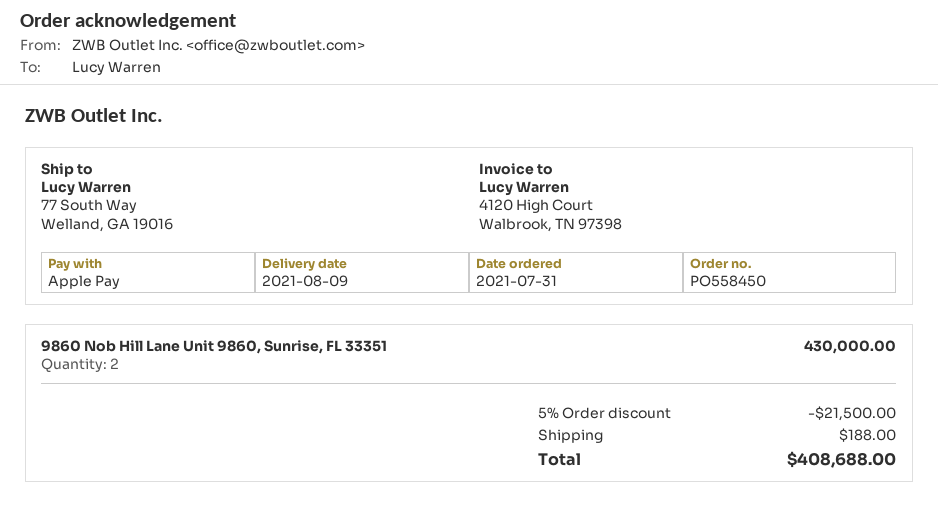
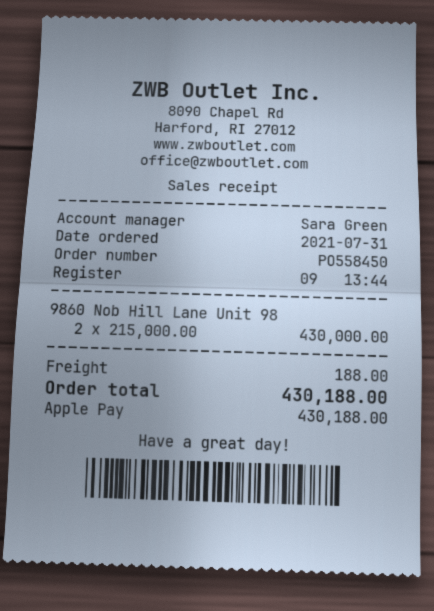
discount: 5% = 21500.00 -> none
total: 408688.00 -> 430188.00

